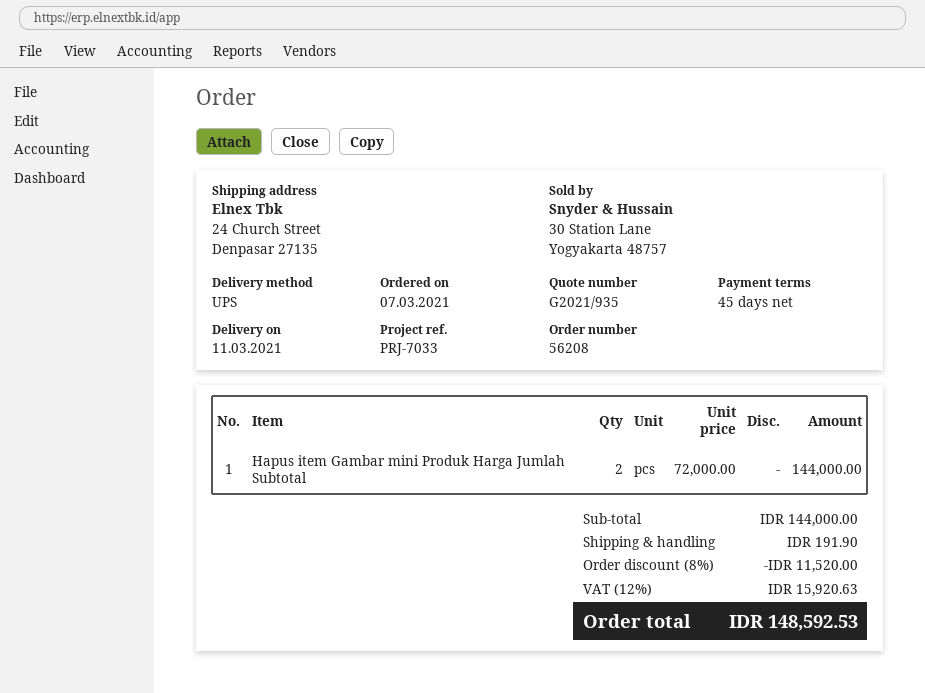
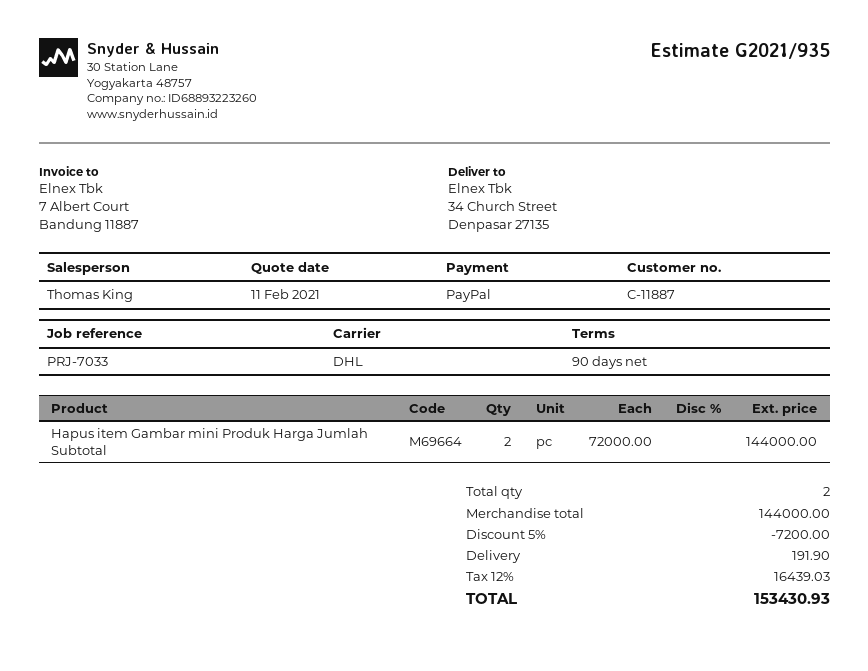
payment terms: 45 days -> 90 days
shipping method: UPS -> DHL
ship to: 24 Church Street, Denpasar 27135 -> 34 Church Street, Denpasar 27135
discount: 8% = 11520.00 -> 5% = 7200.00
tax: 12% = 15920.63 -> 12% = 16439.03
total: 148592.53 -> 153430.93

